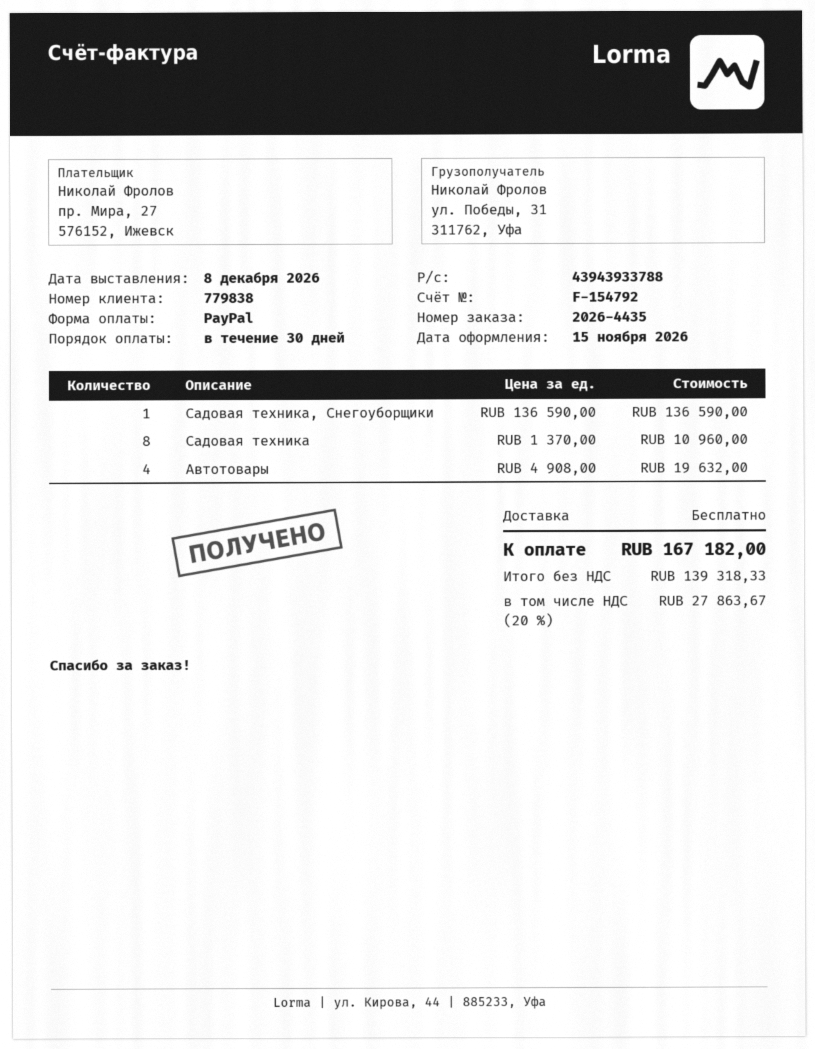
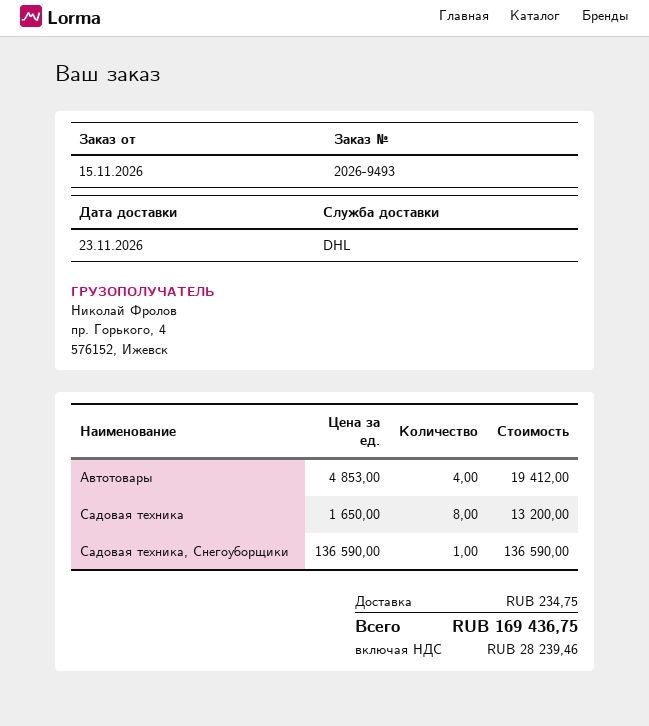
order number: 2026-4435 -> 2026-9493
ship to: ул. Победы, 31, 311762, Уфа -> пр. Горького, 4, 576152, Ижевск
Садовая техника: 8 x 1370.00 = 10960.00 -> 8 x 1650.00 = 13200.00
Автотовары: 4 x 4908.00 = 19632.00 -> 4 x 4853.00 = 19412.00
shipping: 0.00 -> 234.75
tax: 27863.67 -> 28239.46
total: 167182.00 -> 169436.75

